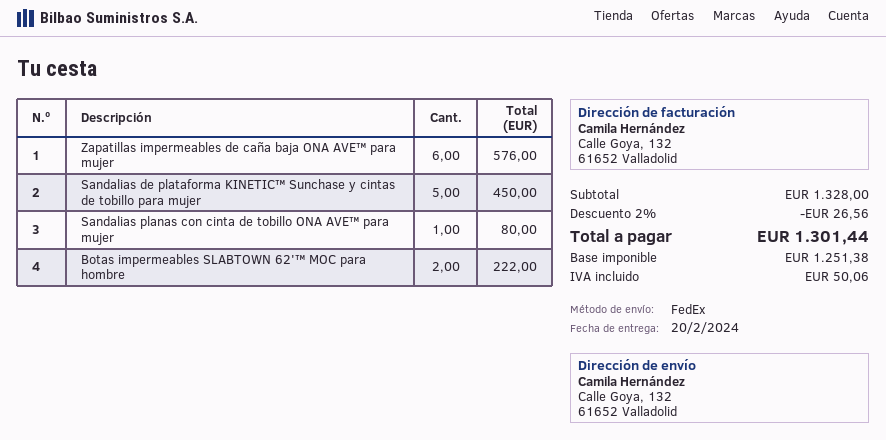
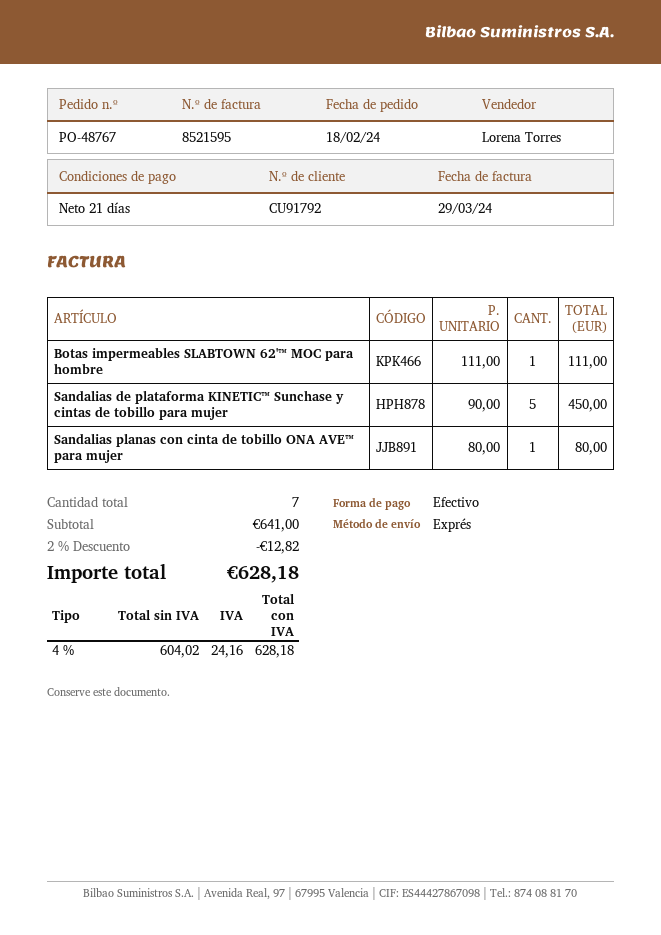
shipping method: FedEx -> express
Zapatillas impermeables de caña baja ONA AVE™ para mujer: 6 for 576.00 -> none
Botas impermeables SLABTOWN 62'™ MOC para hombre: 2 for 222.00 -> 1 for 111.00
subtotal: 1328.00 -> 641.00
discount: 2% = 26.56 -> 2% = 12.82
net: 1251.38 -> 604.02
tax: 50.06 -> 24.16
total: 1301.44 -> 628.18

